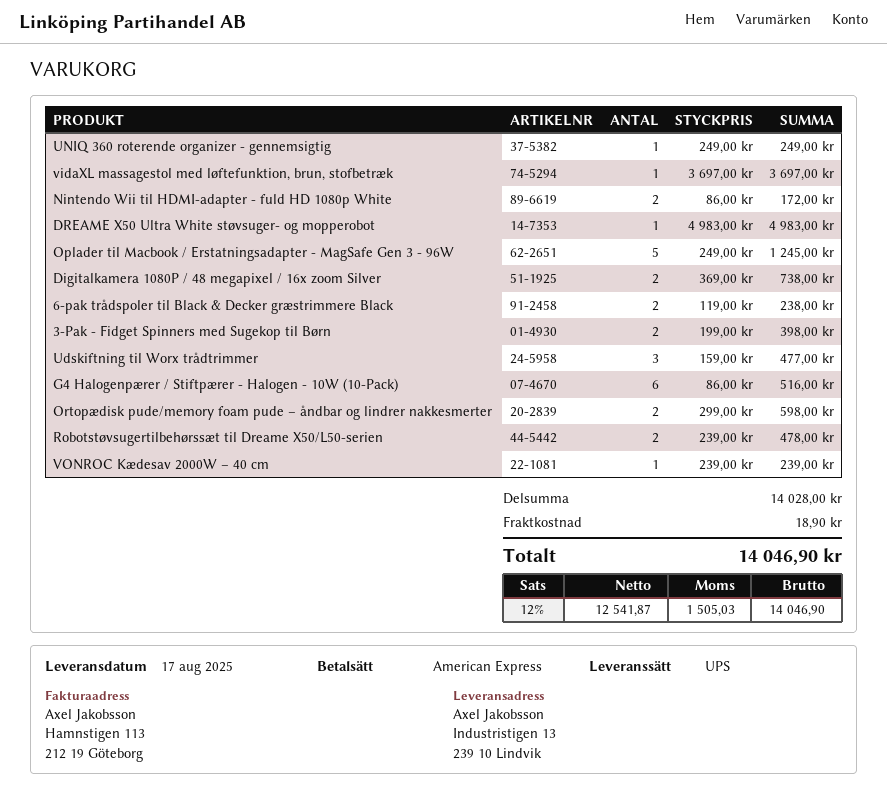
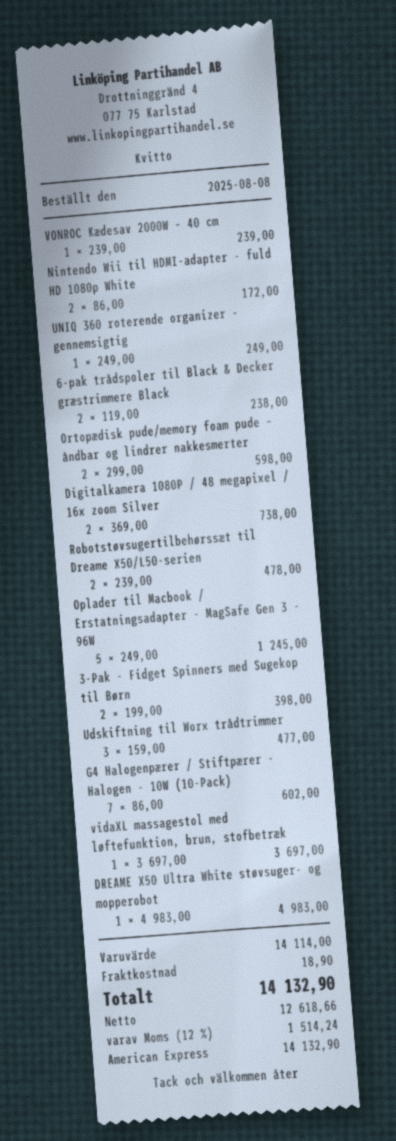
G4 Halogenpærer / Stiftpærer - Halogen - 10W (10-Pack): 6 x 86.00 = 516.00 -> 7 x 86.00 = 602.00
subtotal: 14028.00 -> 14114.00
net: 12541.87 -> 12618.66
tax: 12% = 1505.03 -> 12% = 1514.24
total: 14046.90 -> 14132.90

